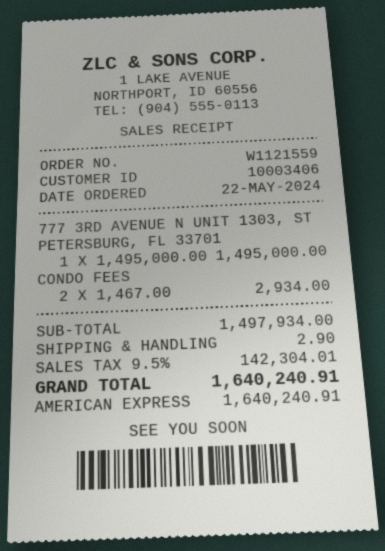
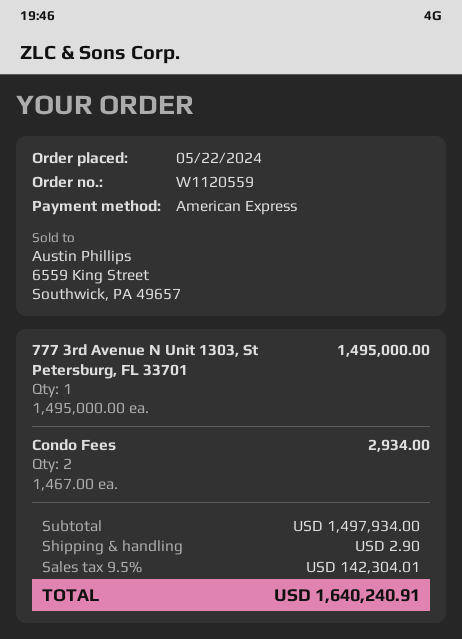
order number: W1121559 -> W1120559

